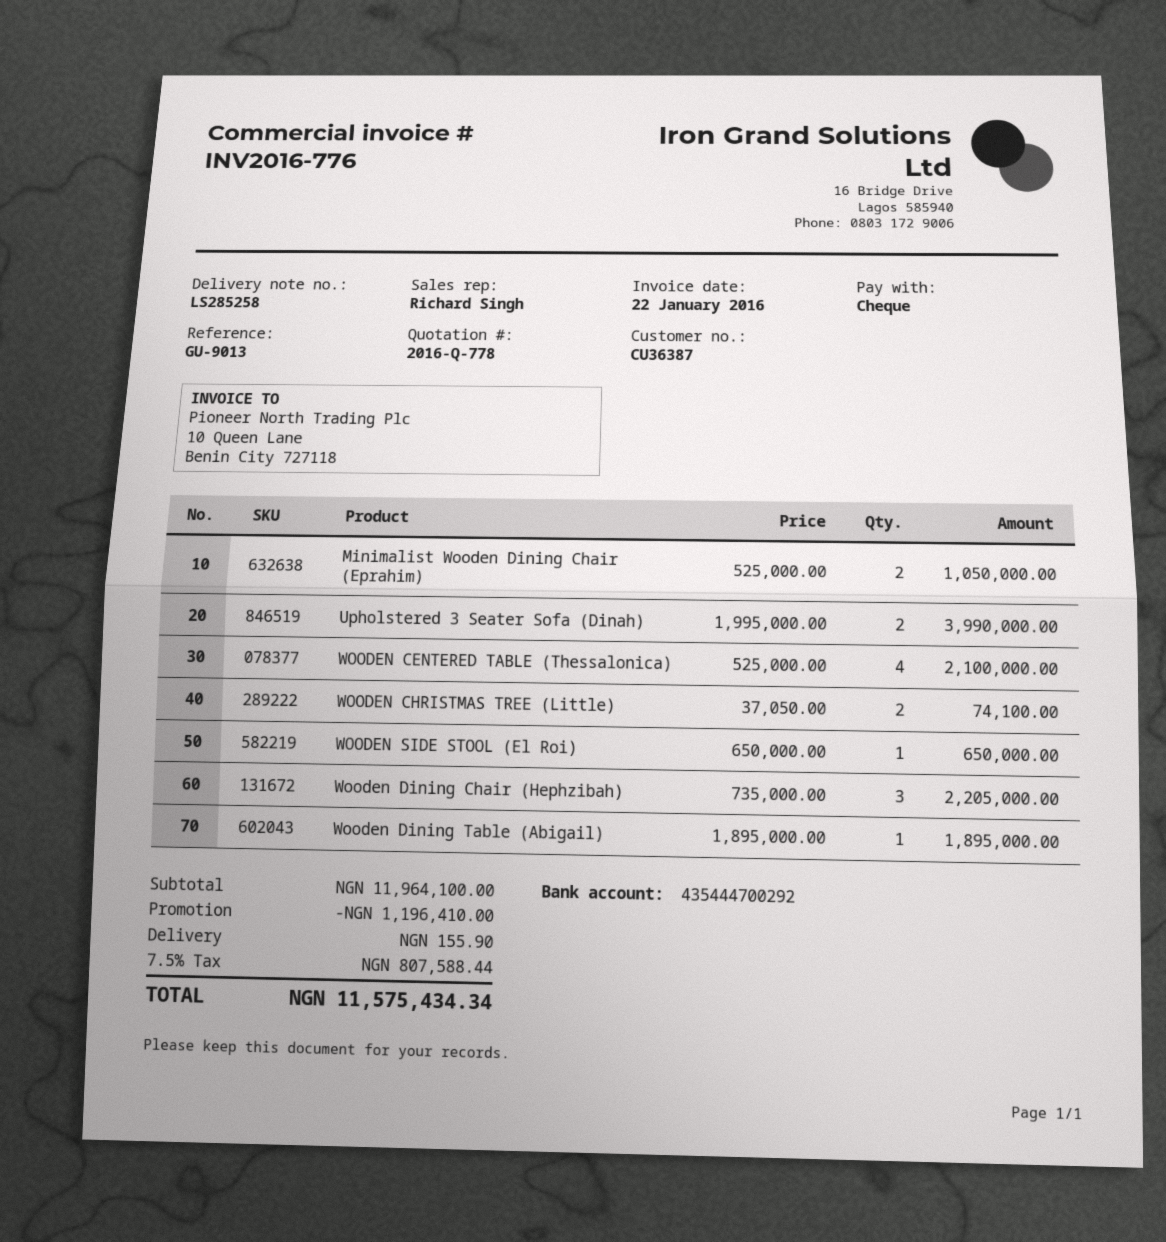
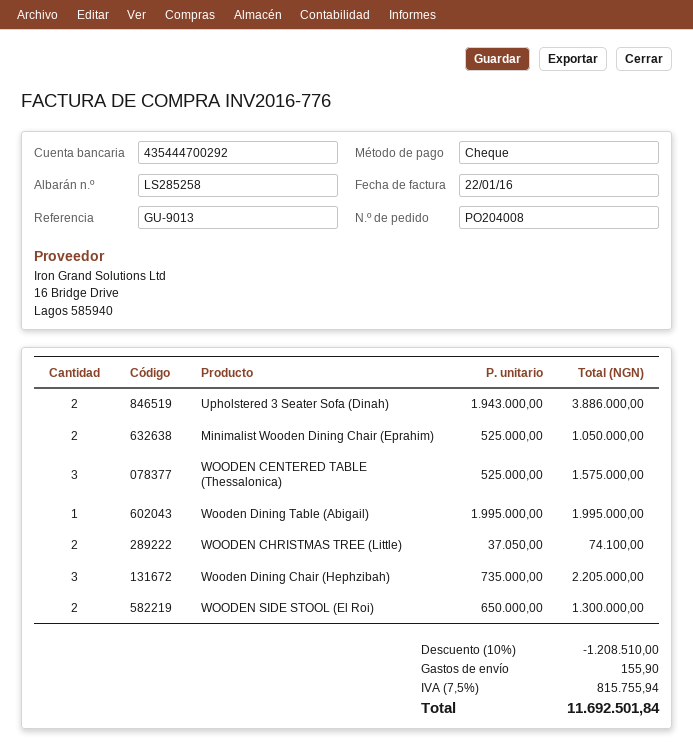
Upholstered 3 Seater Sofa (Dinah): 2 x 1995000.00 = 3990000.00 -> 2 x 1943000.00 = 3886000.00
WOODEN CENTERED TABLE (Thessalonica): 4 x 525000.00 = 2100000.00 -> 3 x 525000.00 = 1575000.00
WOODEN SIDE STOOL (El Roi): 1 x 650000.00 = 650000.00 -> 2 x 650000.00 = 1300000.00
Wooden Dining Table (Abigail): 1 x 1895000.00 = 1895000.00 -> 1 x 1995000.00 = 1995000.00
discount: 1196410.00 -> 1208510.00
tax: 7.5% = 807588.44 -> 7.5% = 815755.94
total: 11575434.34 -> 11692501.84

